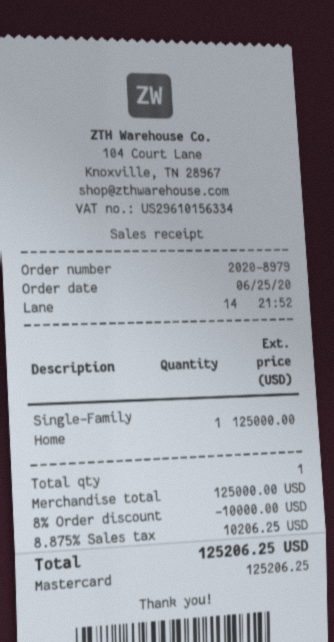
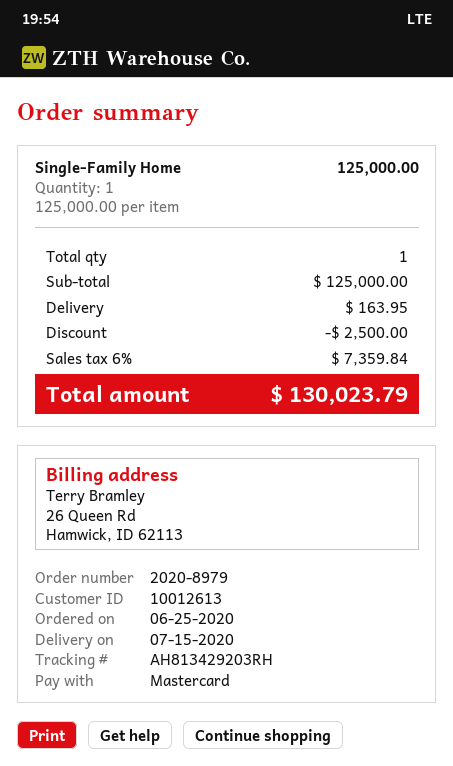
discount: 10000.00 -> 2500.00
shipping: none -> 163.95
tax: 8.875% = 10206.25 -> 6% = 7359.84
total: 125206.25 -> 130023.79

